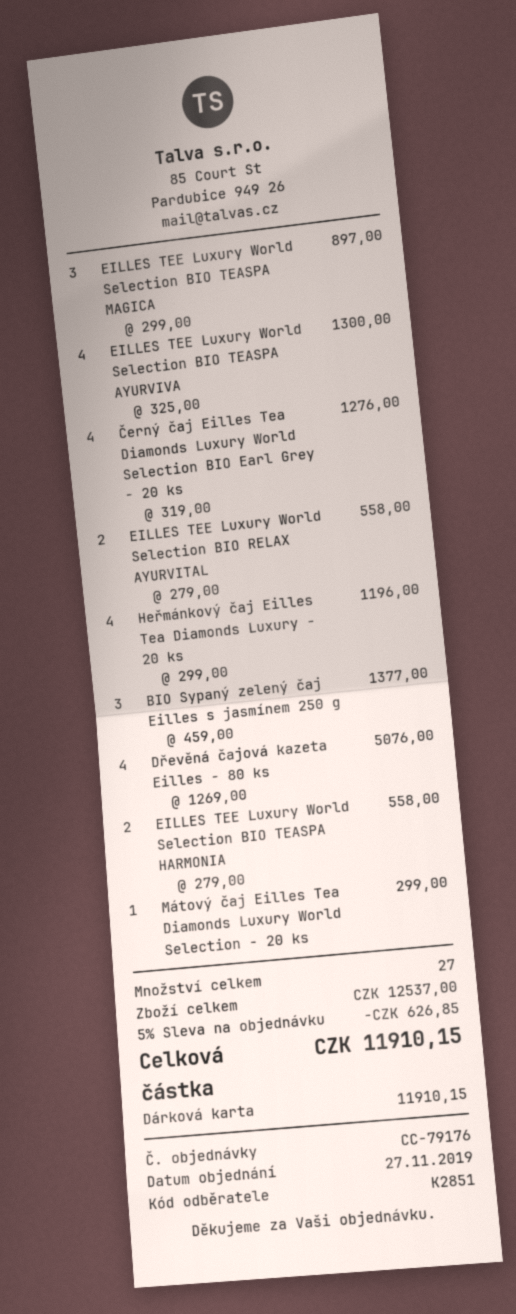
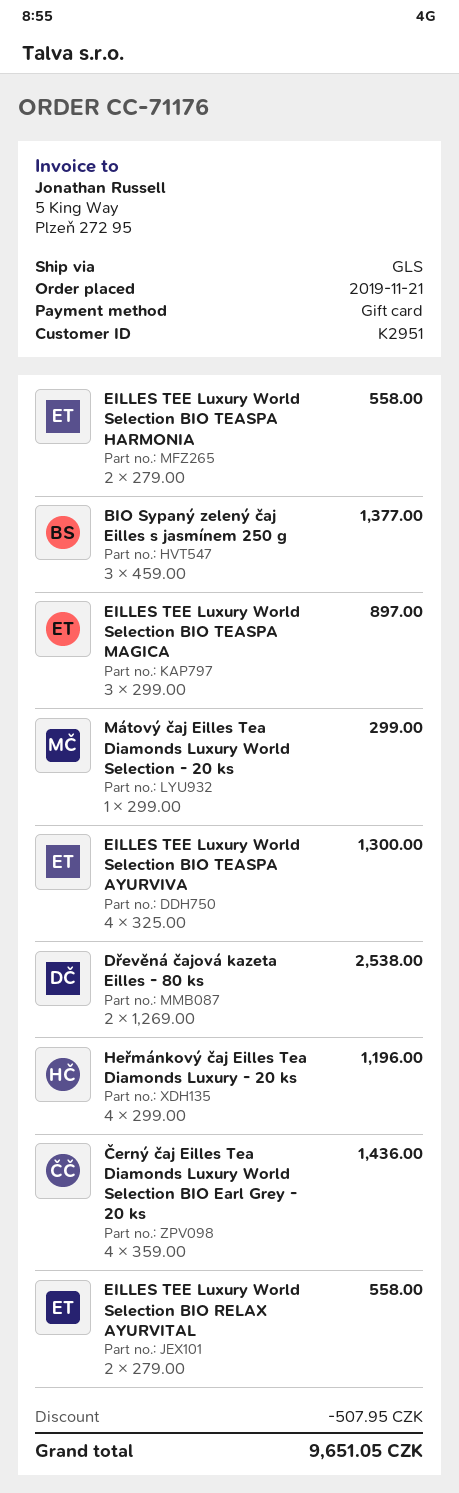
order number: CC-79176 -> CC-71176
order date: 2019-11-27 -> 2019-11-21
customer number: K2851 -> K2951
Černý čaj Eilles Tea Diamonds Luxury World Selection BIO Earl Grey - 20 ks: 4 x 319.00 = 1276.00 -> 4 x 359.00 = 1436.00
Dřevěná čajová kazeta Eilles - 80 ks: 4 x 1269.00 = 5076.00 -> 2 x 1269.00 = 2538.00
discount: 626.85 -> 507.95
total: 11910.15 -> 9651.05

